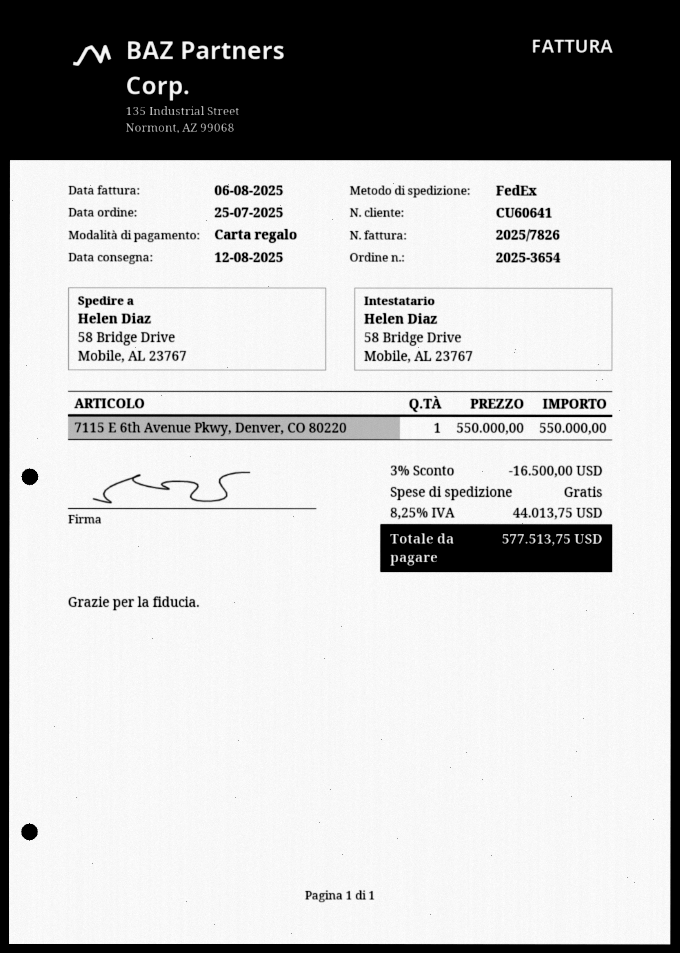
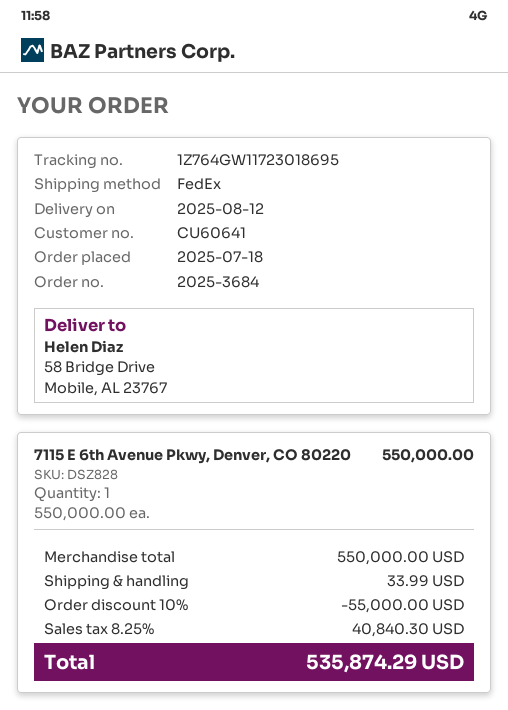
order number: 2025-3654 -> 2025-3684
order date: 2025-07-25 -> 2025-07-18
discount: 3% = 16500.00 -> 10% = 55000.00
shipping: 0.00 -> 33.99
tax: 8.25% = 44013.75 -> 8.25% = 40840.30
total: 577513.75 -> 535874.29

